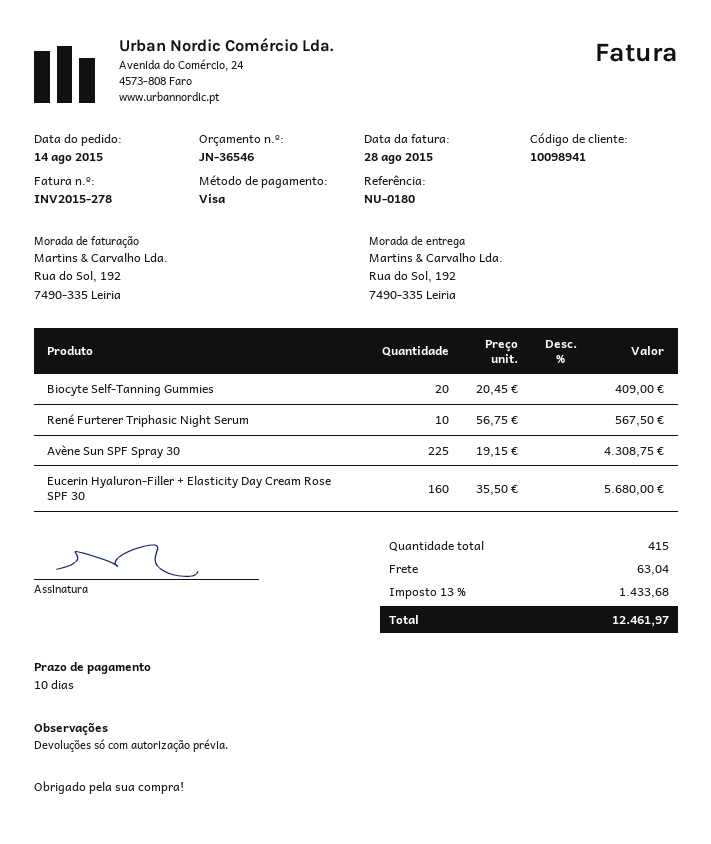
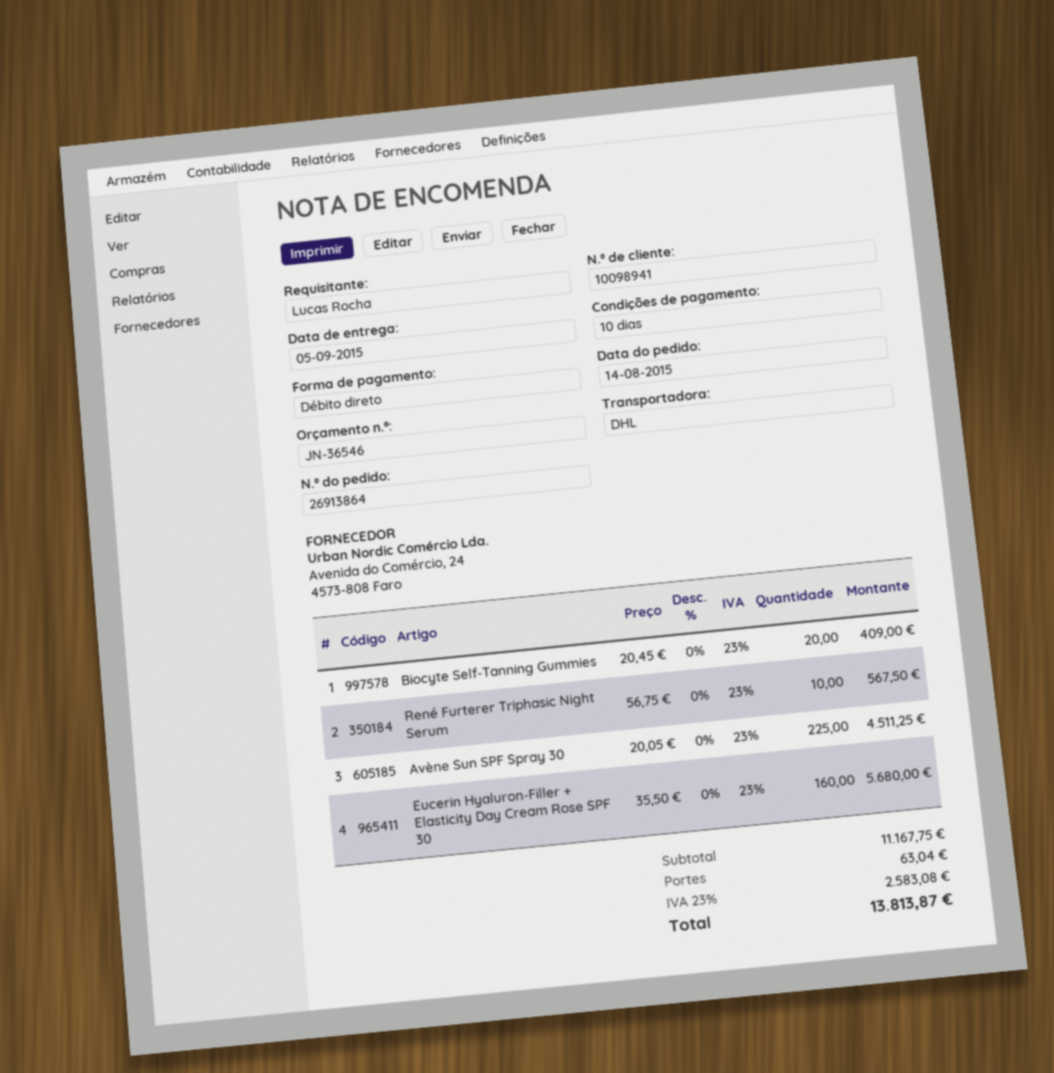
payment method: Visa -> direct debit
Avène Sun SPF Spray 30: 225 x 19.15 = 4308.75 -> 225 x 20.05 = 4511.25
tax: 13% = 1433.68 -> 23% = 2583.08
total: 12461.97 -> 13813.87

